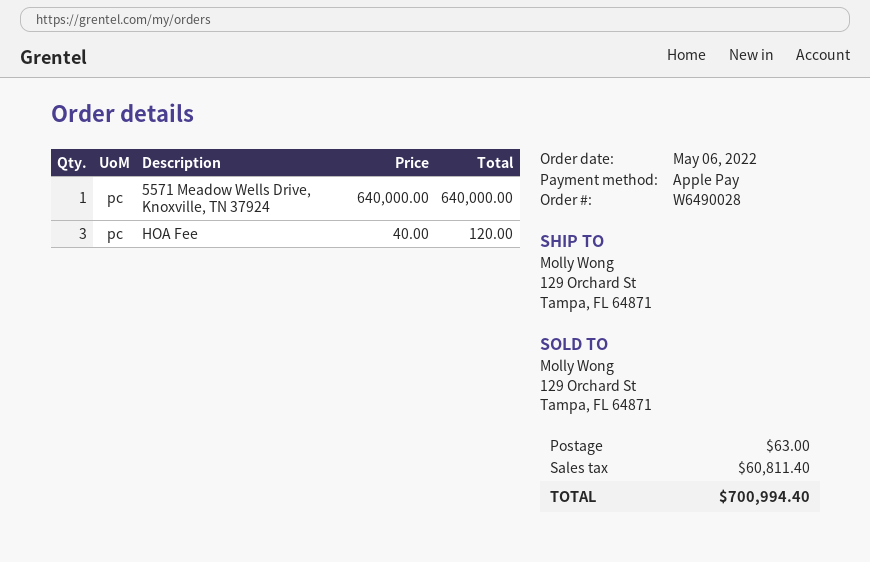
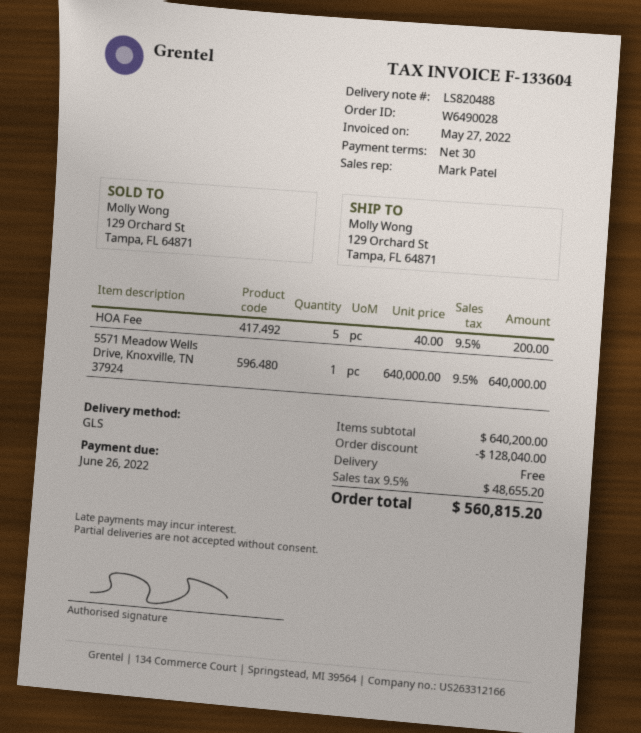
HOA Fee: 3 x 40.00 = 120.00 -> 5 x 40.00 = 200.00
discount: none -> 128040.00
shipping: 63.00 -> 0.00
tax: 60811.40 -> 48655.20
total: 700994.40 -> 560815.20

